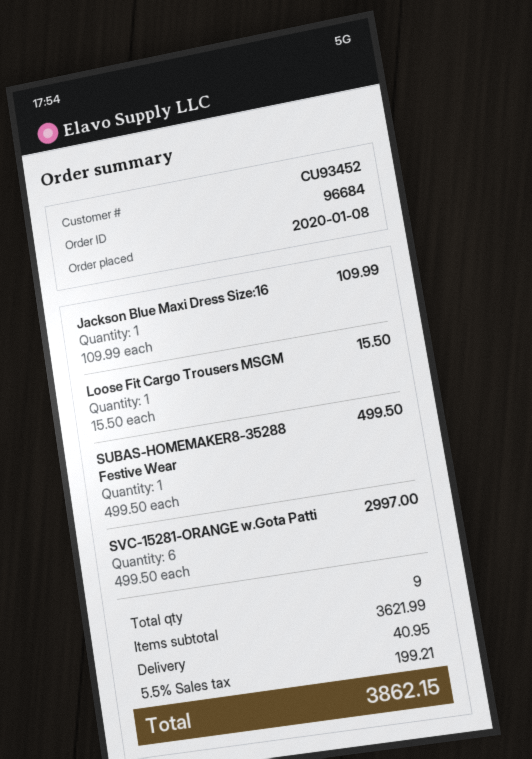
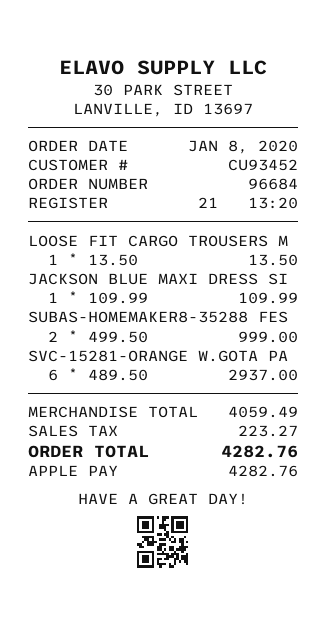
Loose Fit Cargo Trousers MSGM: 1 x 15.50 = 15.50 -> 1 x 13.50 = 13.50
SUBAS-HOMEMAKER8-35288 Festive Wear: 1 x 499.50 = 499.50 -> 2 x 499.50 = 999.00
SVC-15281-ORANGE w.Gota Patti: 6 x 499.50 = 2997.00 -> 6 x 489.50 = 2937.00
subtotal: 3621.99 -> 4059.49
shipping: 40.95 -> none
tax: 199.21 -> 223.27
total: 3862.15 -> 4282.76

